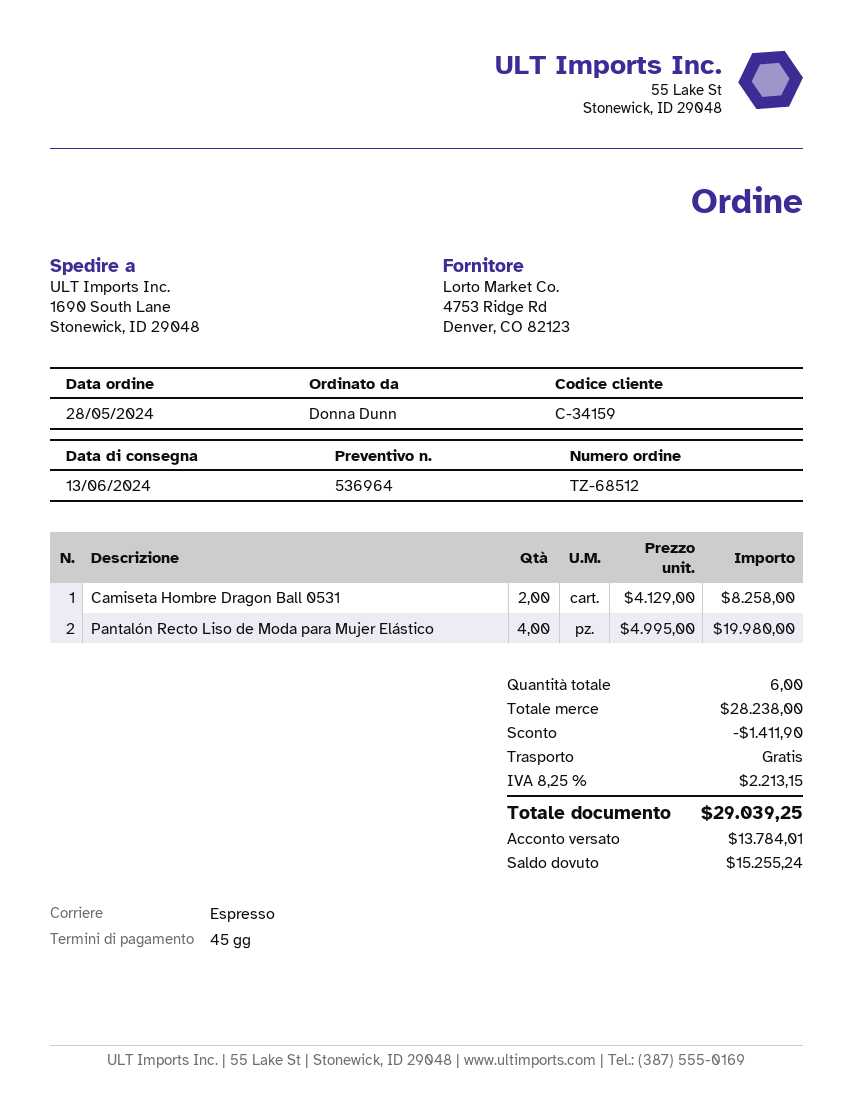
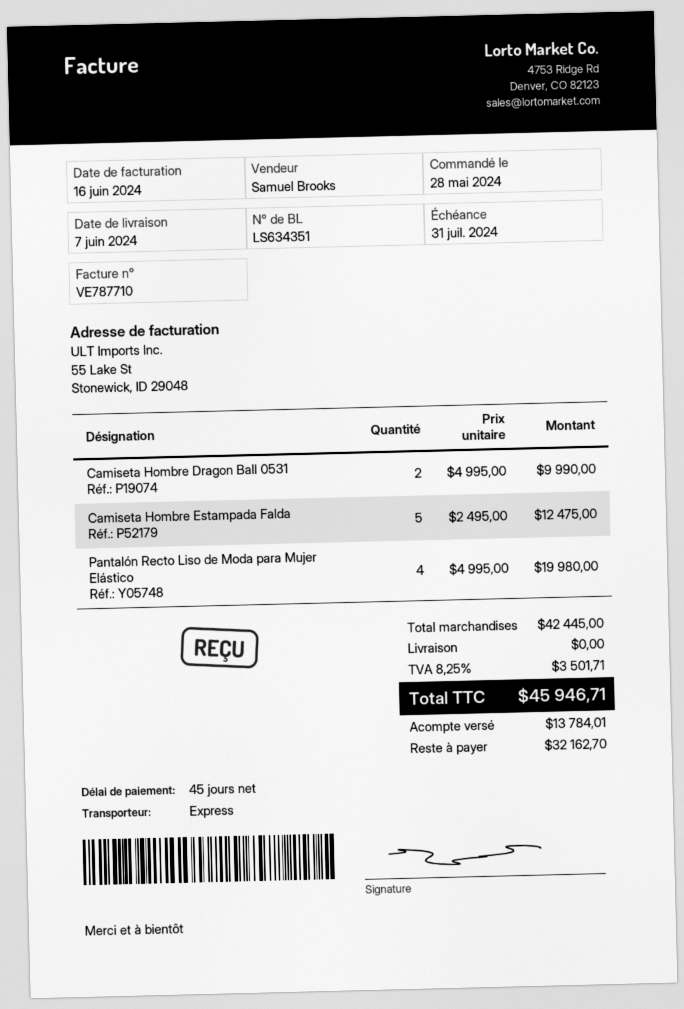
delivery date: 2024-06-13 -> 2024-06-07
Camiseta Hombre Dragon Ball 0531: 2 x 4129.00 = 8258.00 -> 2 x 4995.00 = 9990.00
Camiseta Hombre Estampada Falda: none -> 5 x 2495.00 = 12475.00
subtotal: 28238.00 -> 42445.00
discount: 1411.90 -> none
tax: 8.25% = 2213.15 -> 8.25% = 3501.71
total: 29039.25 -> 45946.71
balance: 15255.24 -> 32162.70

